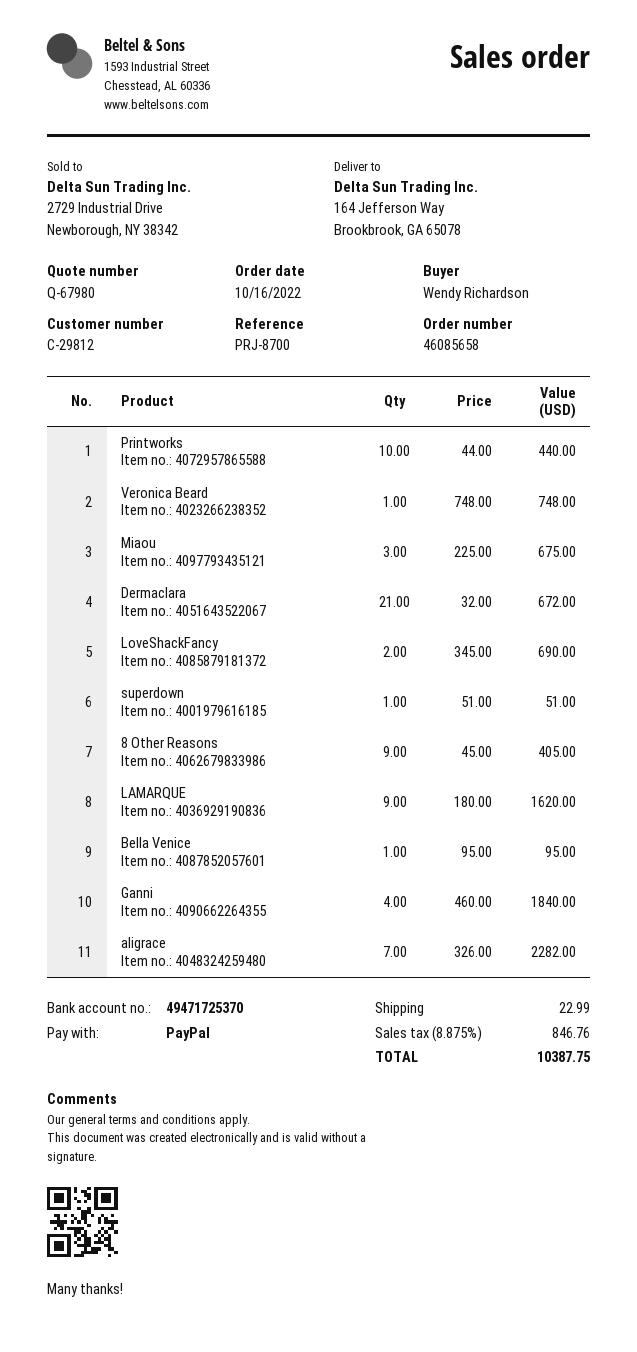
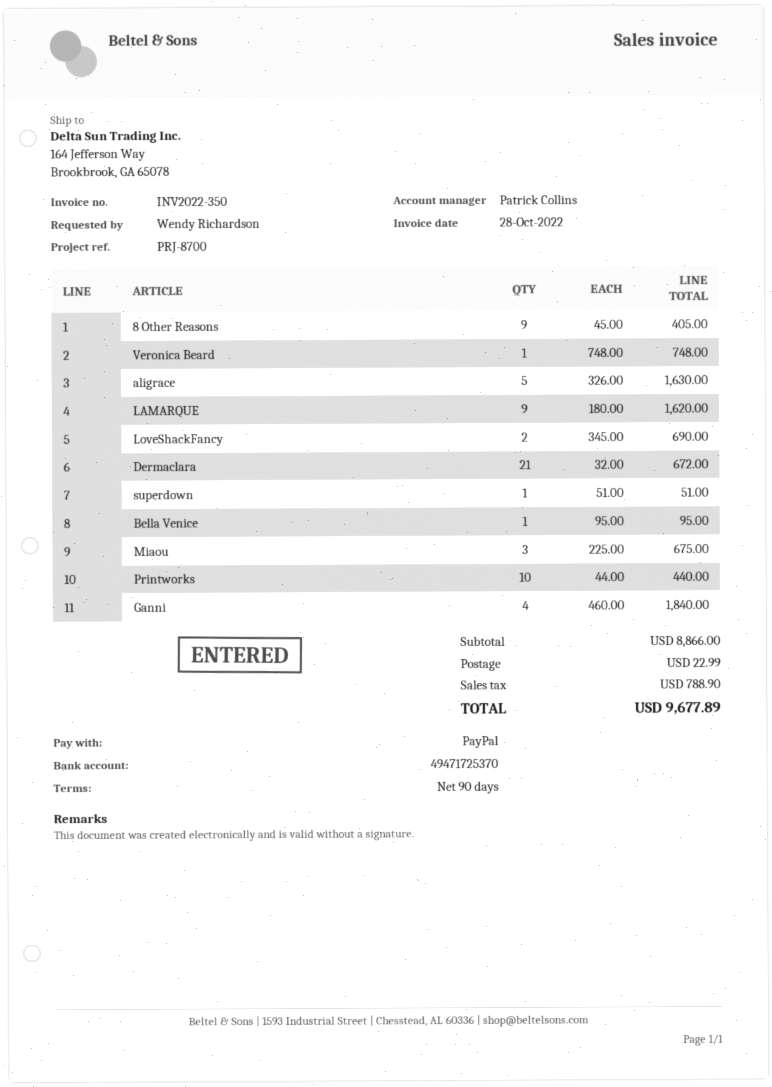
aligrace: 7 x 326.00 = 2282.00 -> 5 x 326.00 = 1630.00
tax: 846.76 -> 788.90
total: 10387.75 -> 9677.89

